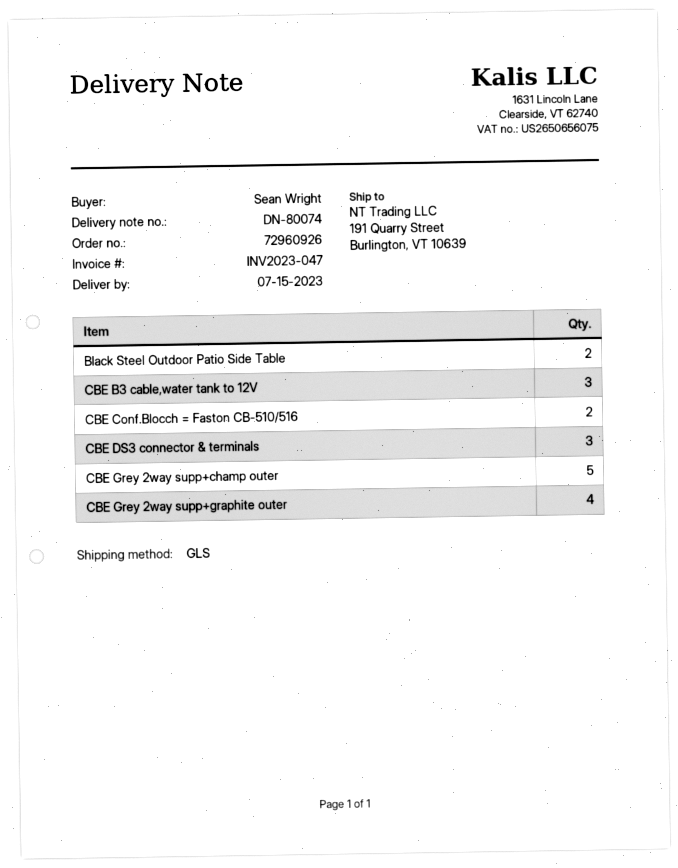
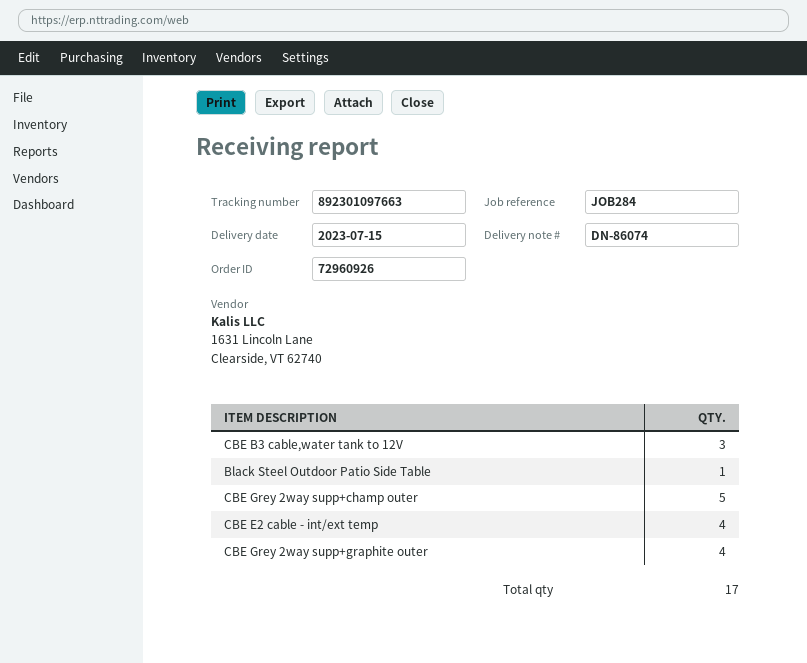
delivery note number: DN-80074 -> DN-86074
Black Steel Outdoor Patio Side Table: 2 -> 1
CBE Conf.Blocch = Faston CB-510/516: 2 -> none
CBE DS3 connector & terminals: 3 -> none
CBE E2 cable - int/ext temp: none -> 4

